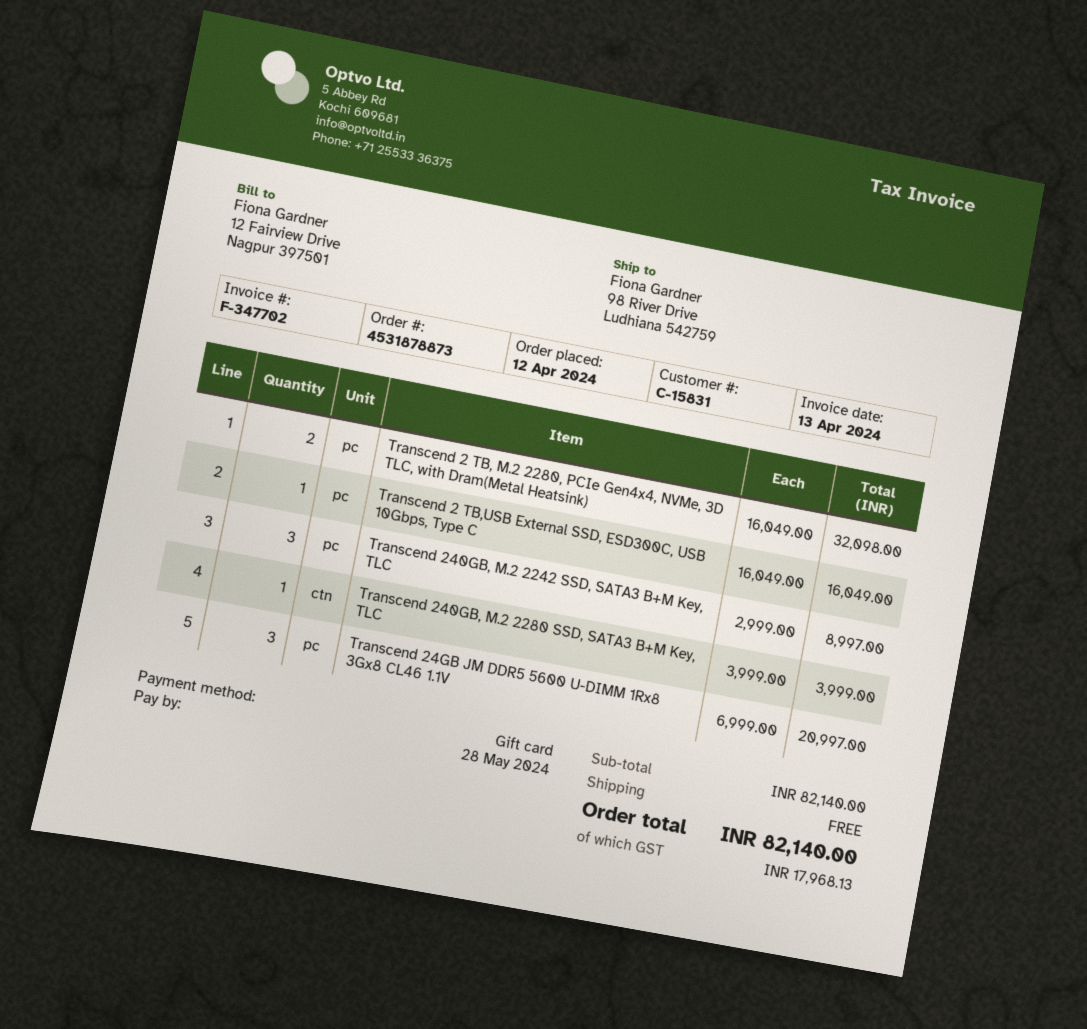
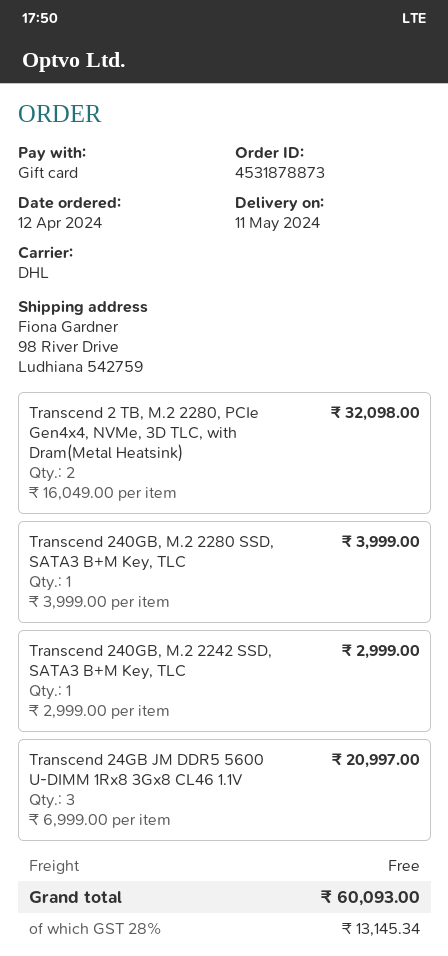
Transcend 2 TB,USB External SSD, ESD300C, USB 10Gbps, Type C: 1 x 16049.00 = 16049.00 -> none
Transcend 240GB, M.2 2242 SSD, SATA3 B+M Key, TLC: 3 x 2999.00 = 8997.00 -> 1 x 2999.00 = 2999.00
tax: 17968.13 -> 13145.34
total: 82140.00 -> 60093.00

